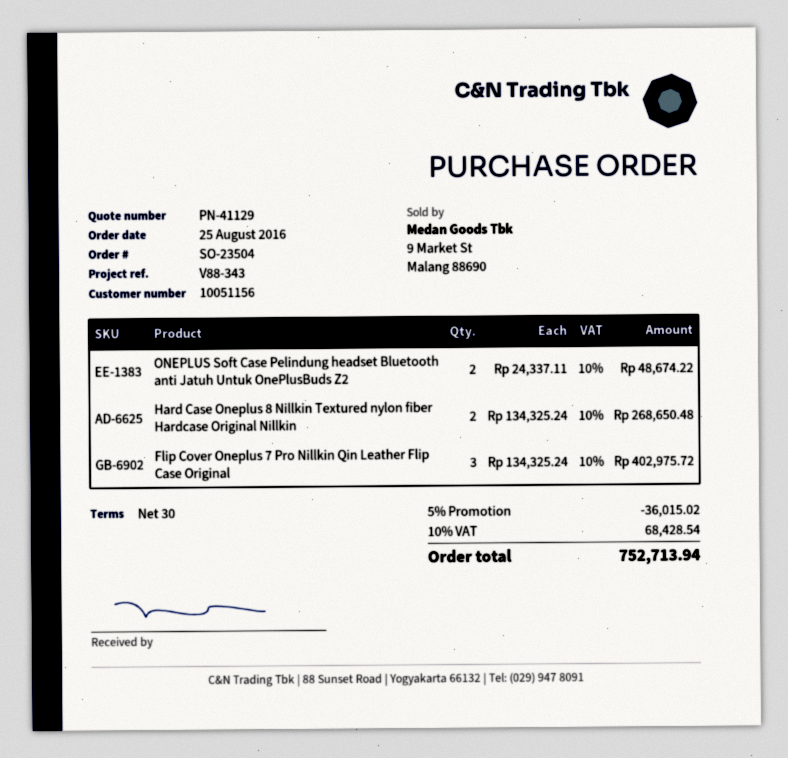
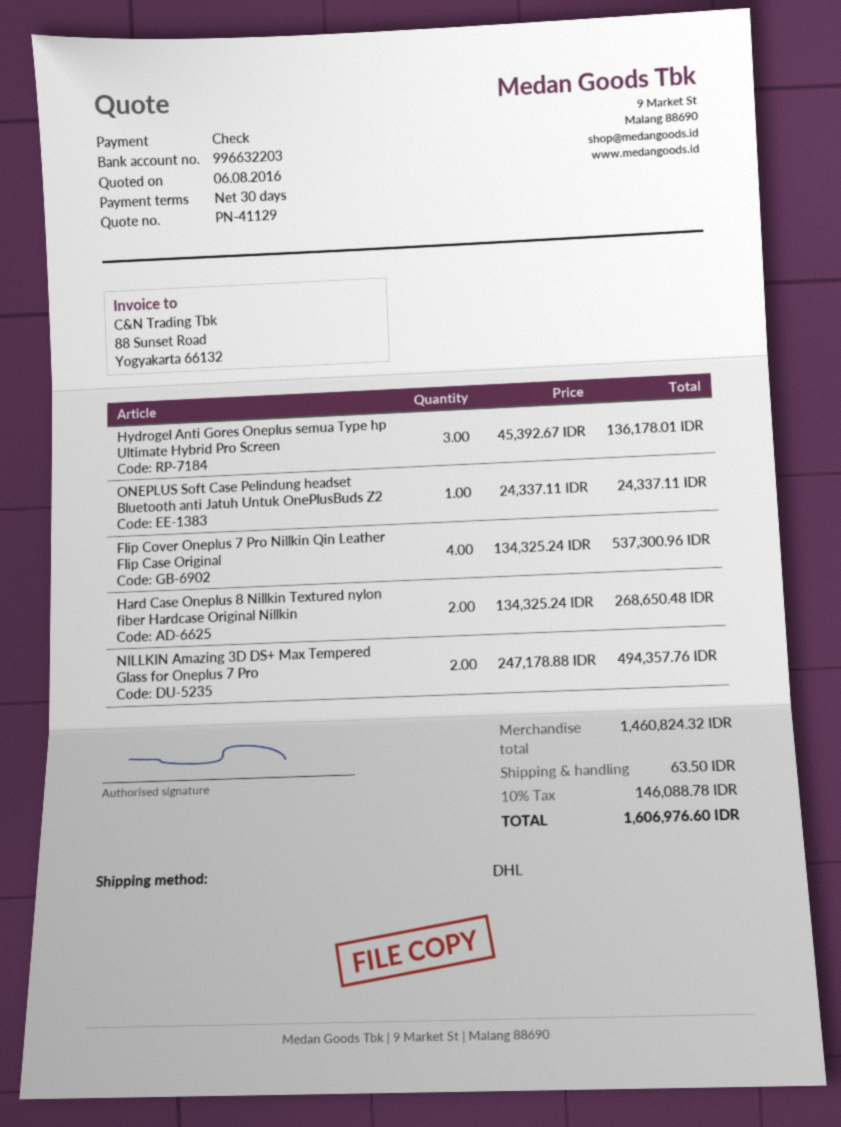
ONEPLUS Soft Case Pelindung headset Bluetooth anti Jatuh Untuk OnePlusBuds Z2: 2 x 24337.11 = 48674.22 -> 1 x 24337.11 = 24337.11
Flip Cover Oneplus 7 Pro Nillkin Qin Leather Flip Case Original: 3 x 134325.24 = 402975.72 -> 4 x 134325.24 = 537300.96
Hydrogel Anti Gores Oneplus semua Type hp Ultimate Hybrid Pro Screen: none -> 3 x 45392.67 = 136178.01
NILLKIN Amazing 3D DS+ Max Tempered Glass for Oneplus 7 Pro: none -> 2 x 247178.88 = 494357.76
discount: 5% = 36015.02 -> none
shipping: none -> 63.50
tax: 10% = 68428.54 -> 10% = 146088.78
total: 752713.94 -> 1606976.60

